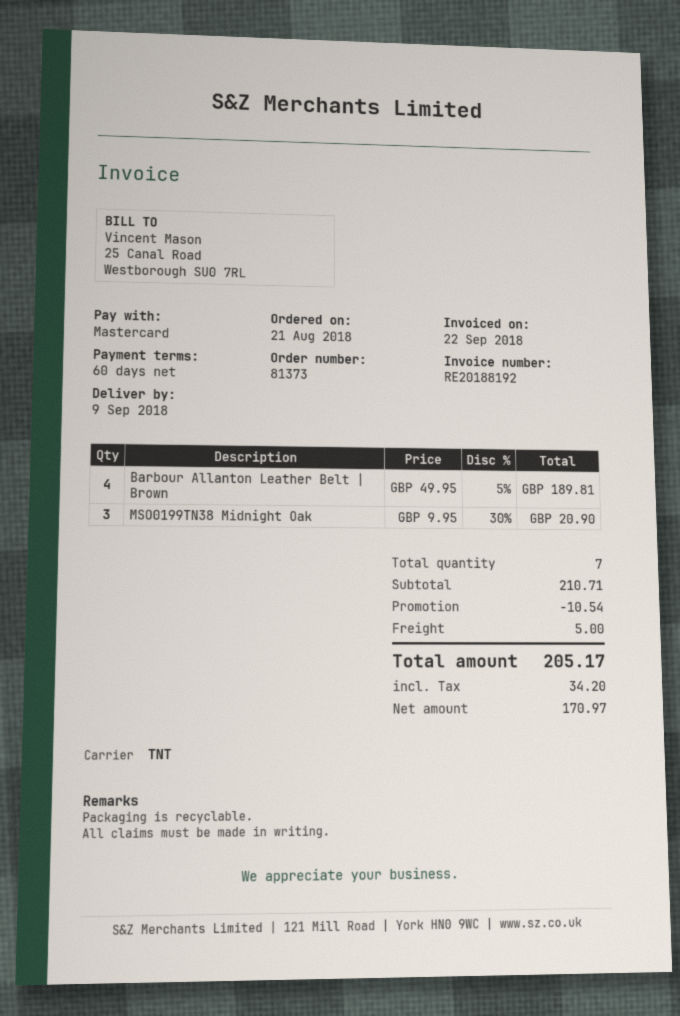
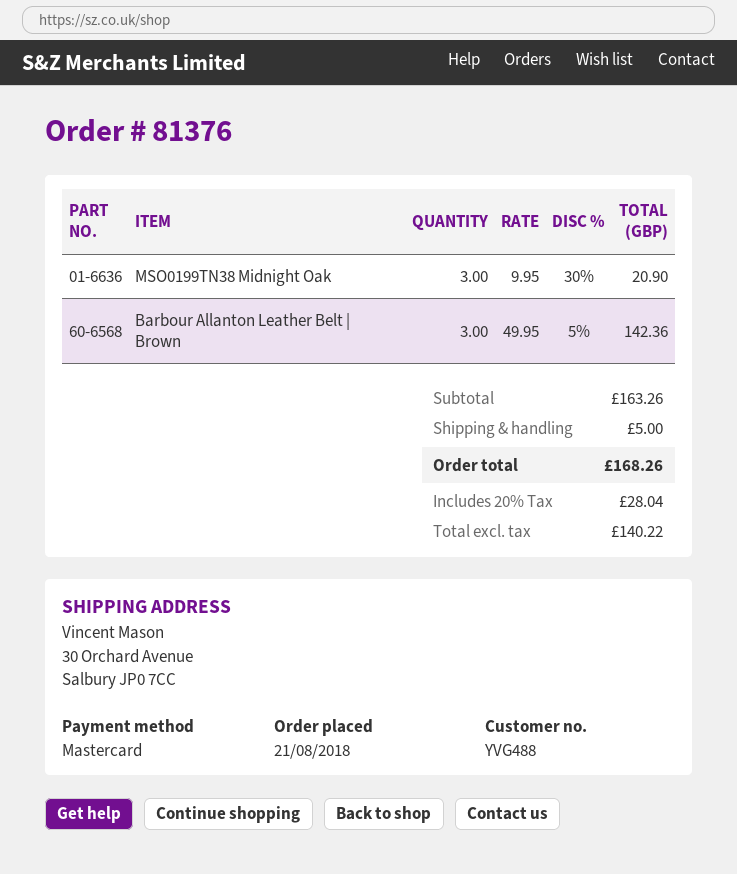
order number: 81373 -> 81376
Barbour Allanton Leather Belt | Brown: 4 x 49.95 - 5% = 189.81 -> 3 x 49.95 - 5% = 142.36
subtotal: 210.71 -> 163.26
discount: 10.54 -> none
net: 170.97 -> 140.22
tax: 34.20 -> 28.04
total: 205.17 -> 168.26

